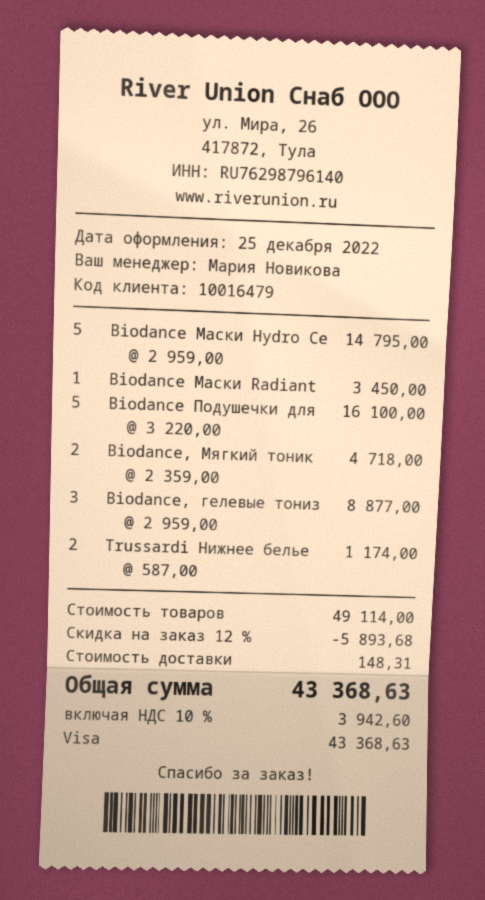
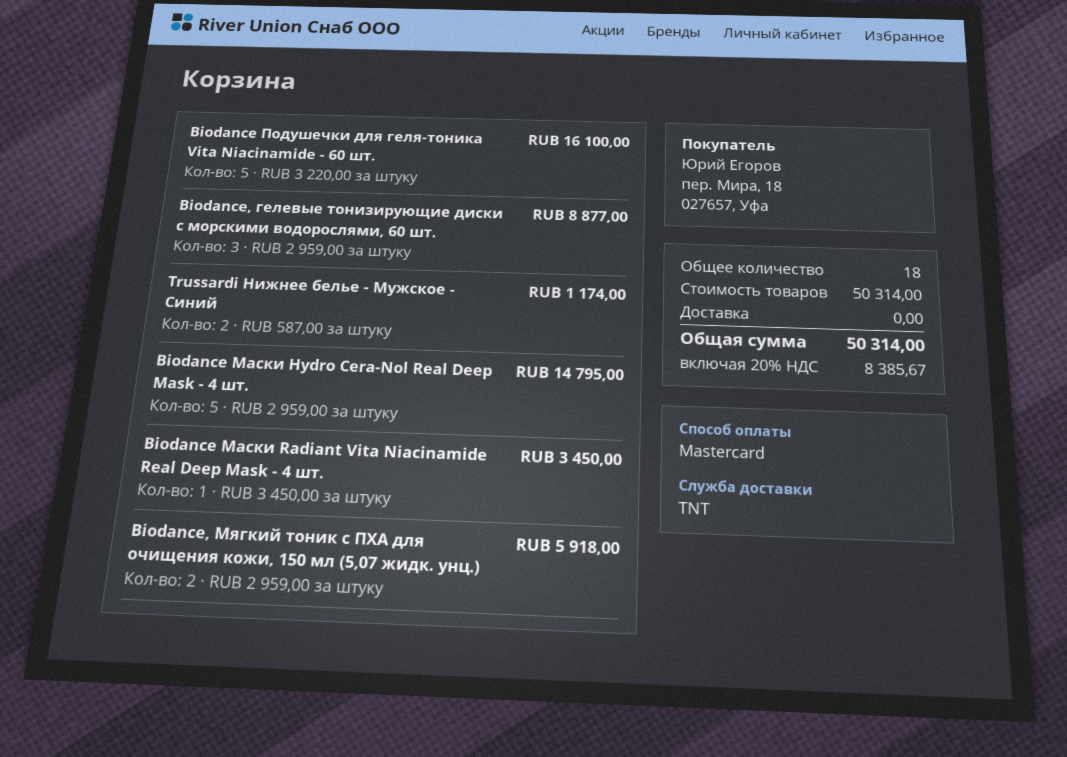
payment method: Visa -> Mastercard
Biodance, Мягкий тоник: 2 x 2359.00 = 4718.00 -> 2 x 2959.00 = 5918.00
subtotal: 49114.00 -> 50314.00
discount: 12% = 5893.68 -> none
shipping: 148.31 -> 0.00
tax: 10% = 3942.60 -> 20% = 8385.67
total: 43368.63 -> 50314.00

